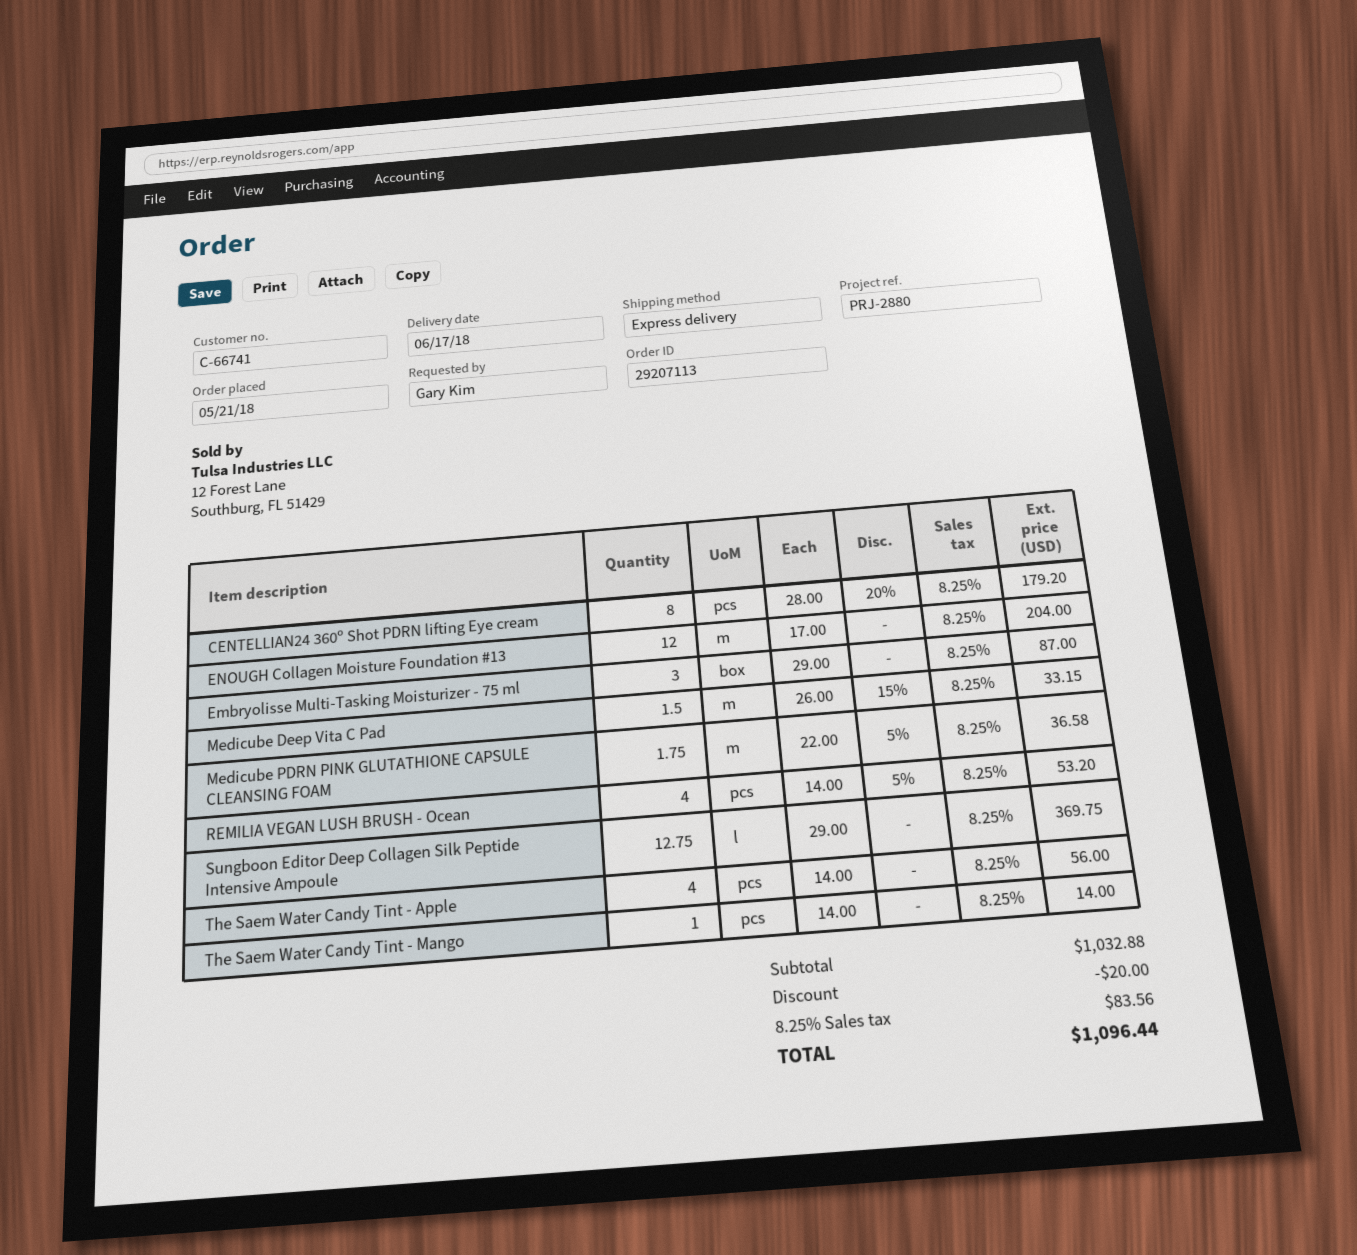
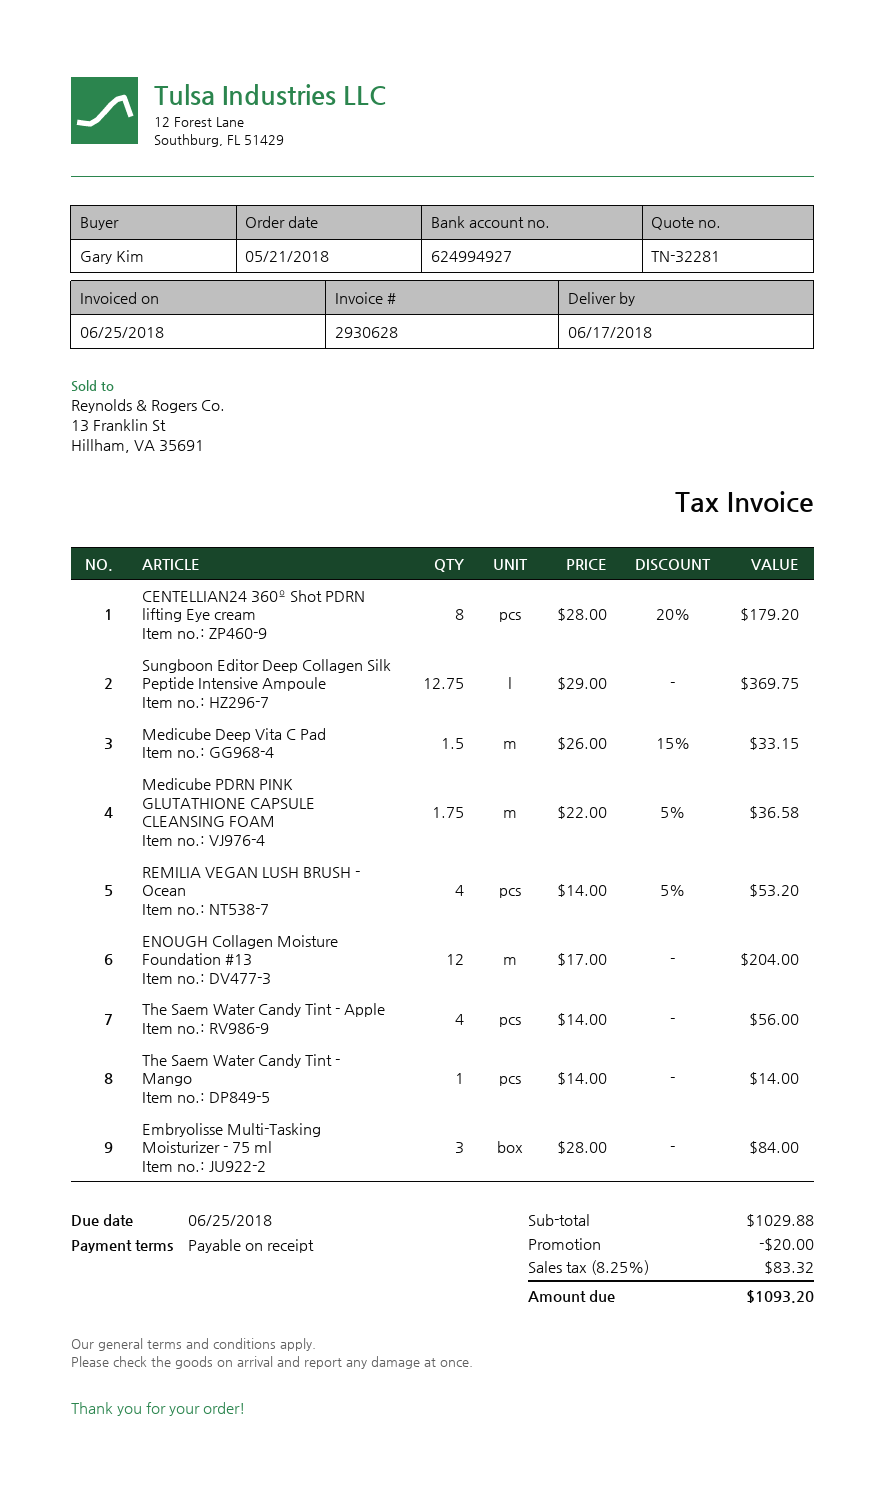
Embryolisse Multi-Tasking Moisturizer - 75 ml: 3 x 29.00 = 87.00 -> 3 x 28.00 = 84.00
subtotal: 1032.88 -> 1029.88
tax: 8.25% = 83.56 -> 8.25% = 83.32
total: 1096.44 -> 1093.20

